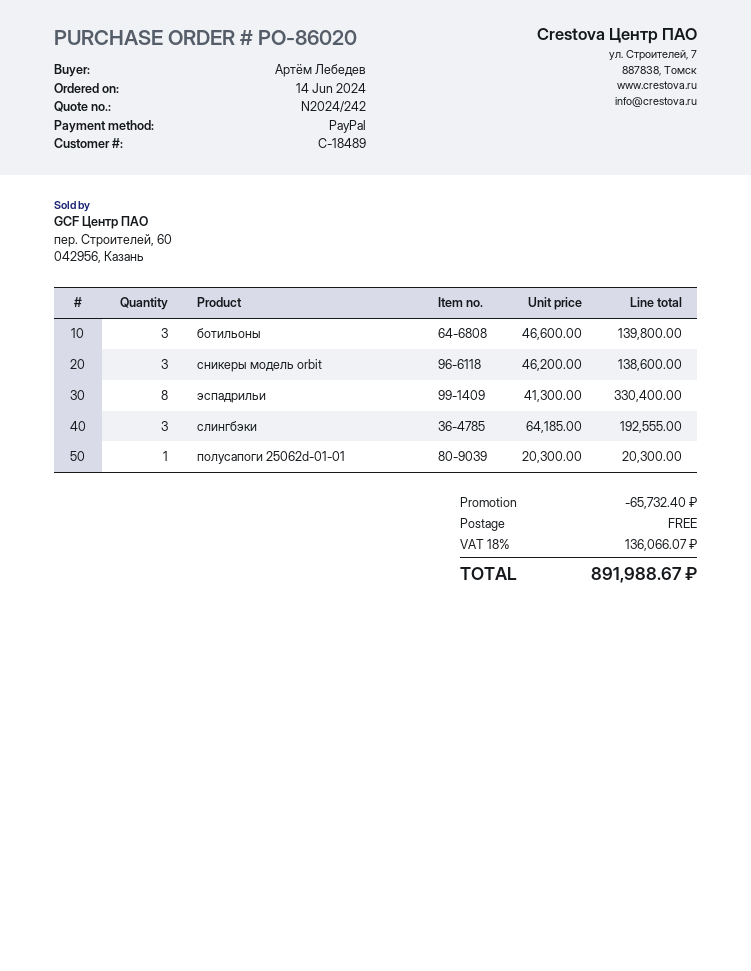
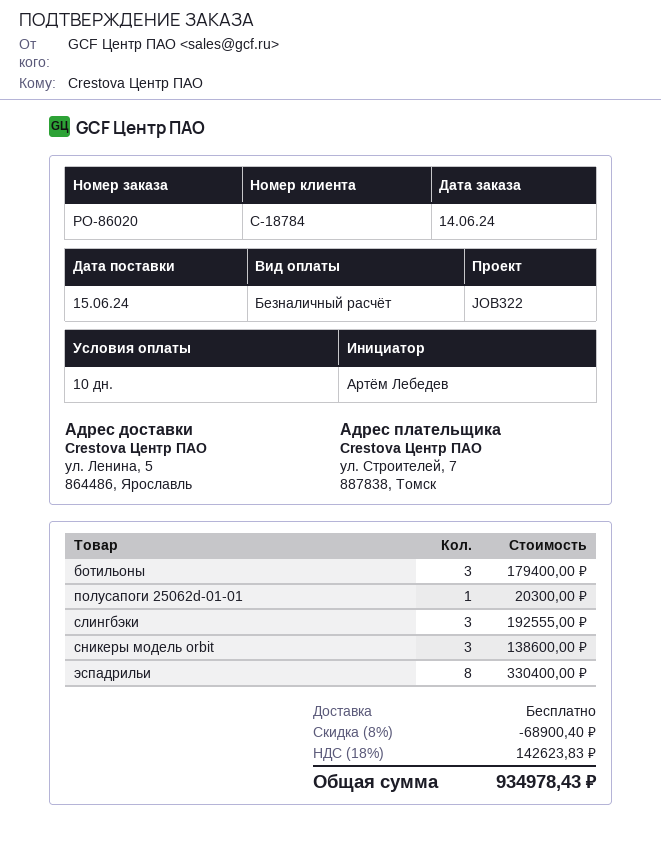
customer number: C-18489 -> C-18784
payment method: PayPal -> bank transfer
ботильоны: 3 for 139800.00 -> 3 for 179400.00
discount: 65732.40 -> 68900.40
tax: 18% = 136066.07 -> 18% = 142623.83
total: 891988.67 -> 934978.43

